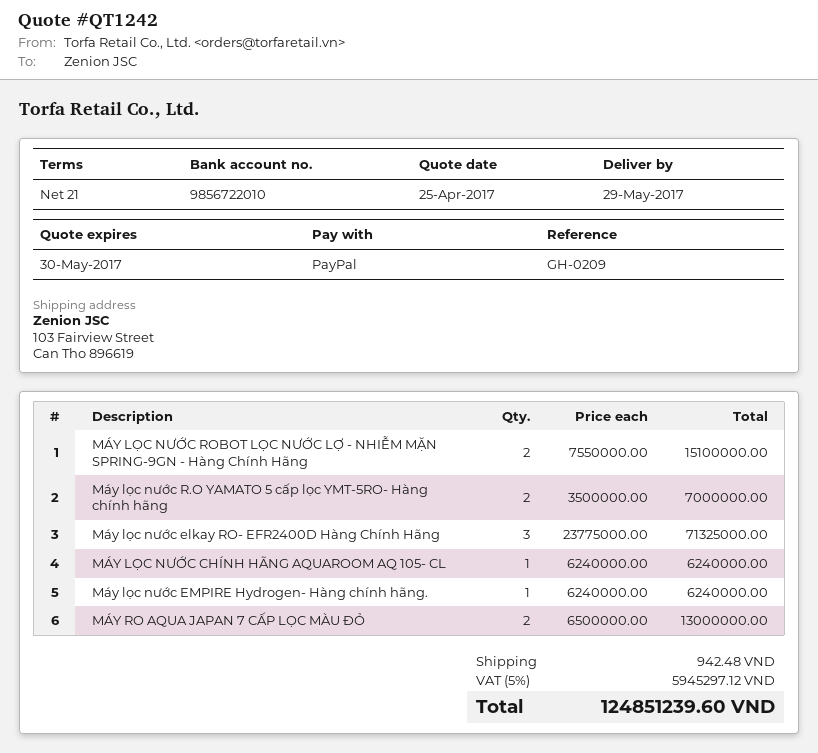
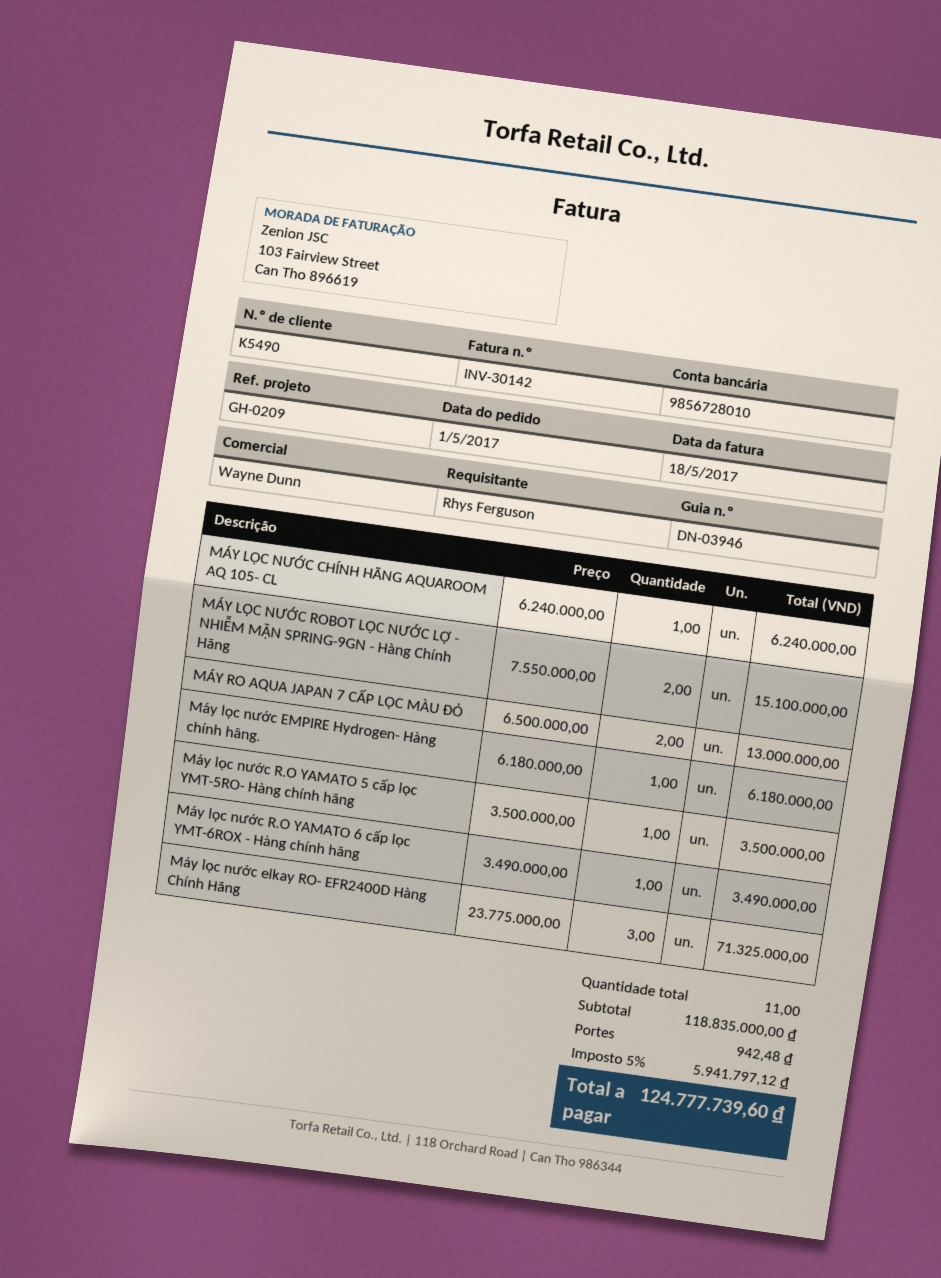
bank account: 9856722010 -> 9856728010
Máy lọc nước R.O YAMATO 5 cấp lọc YMT-5RO- Hàng chính hãng: 2 x 3500000.00 = 7000000.00 -> 1 x 3500000.00 = 3500000.00
Máy lọc nước EMPIRE Hydrogen- Hàng chính hãng.: 1 x 6240000.00 = 6240000.00 -> 1 x 6180000.00 = 6180000.00
Máy lọc nước R.O YAMATO 6 cấp lọc YMT-6ROX - Hàng chính hãng: none -> 1 x 3490000.00 = 3490000.00
tax: 5% = 5945297.12 -> 5% = 5941797.12
total: 124851239.60 -> 124777739.60

